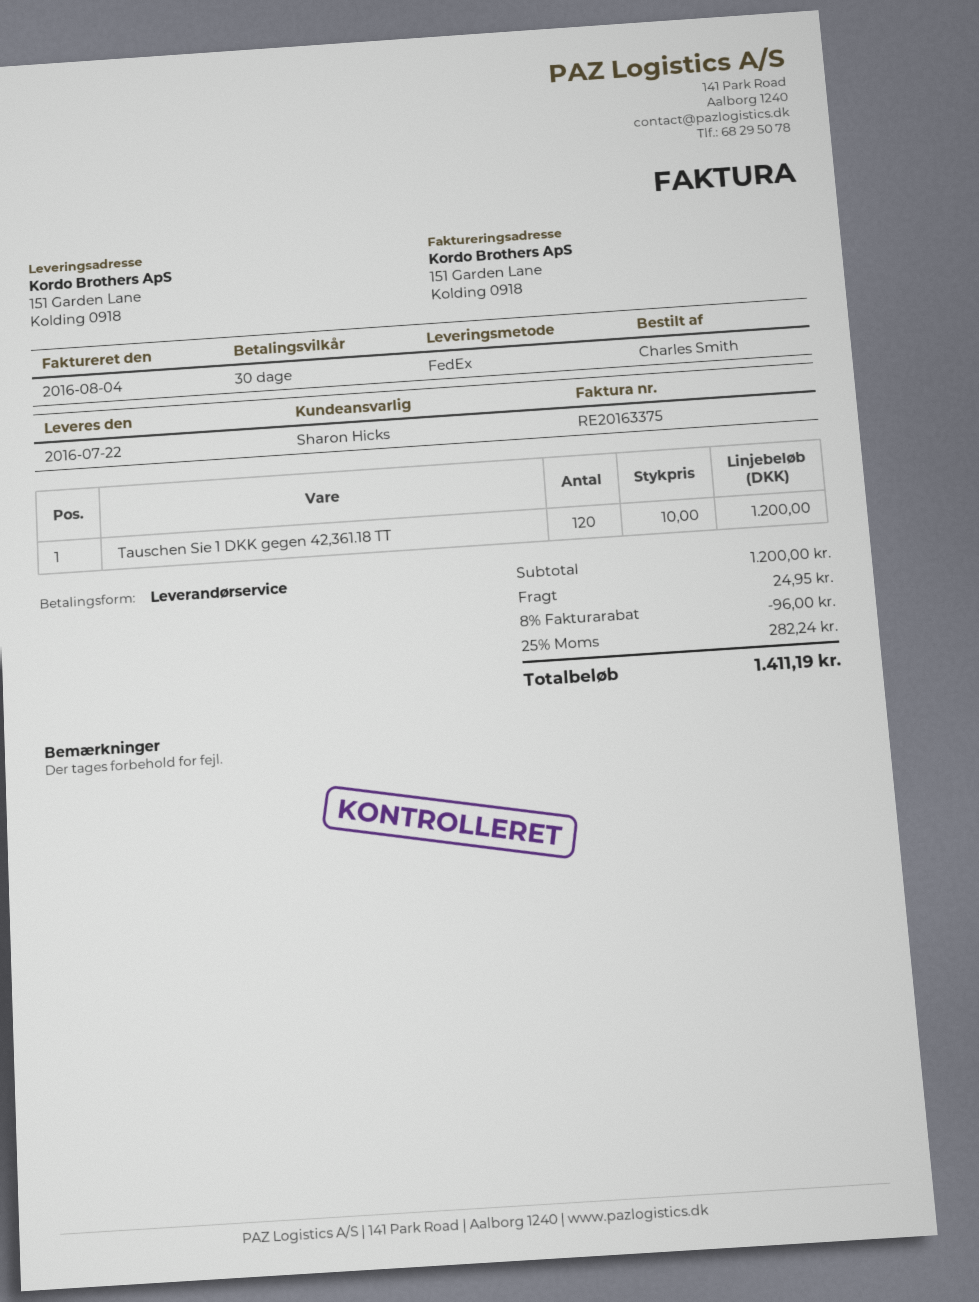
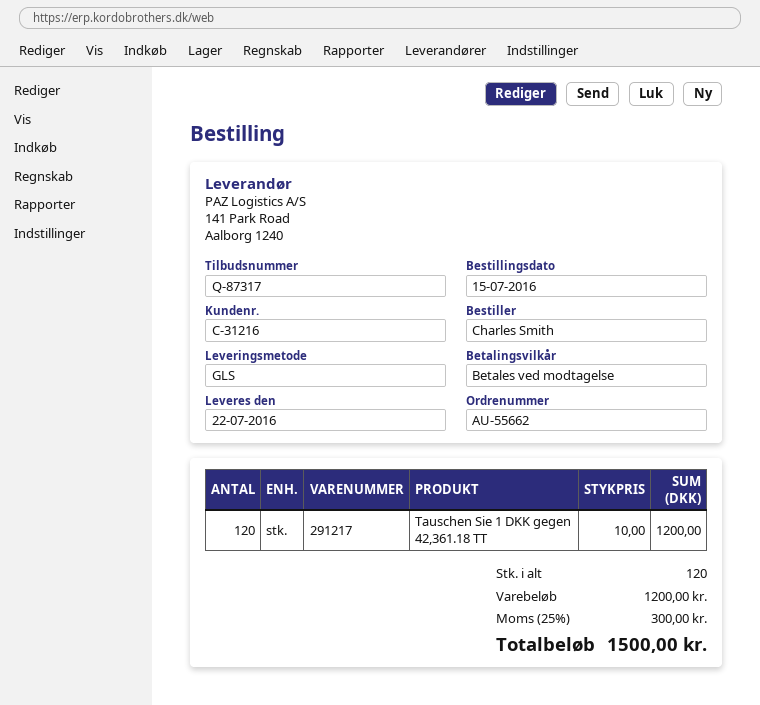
payment terms: 30 days -> on receipt
shipping method: FedEx -> GLS
discount: 8% = 96.00 -> none
shipping: 24.95 -> none
tax: 25% = 282.24 -> 25% = 300.00
total: 1411.19 -> 1500.00

